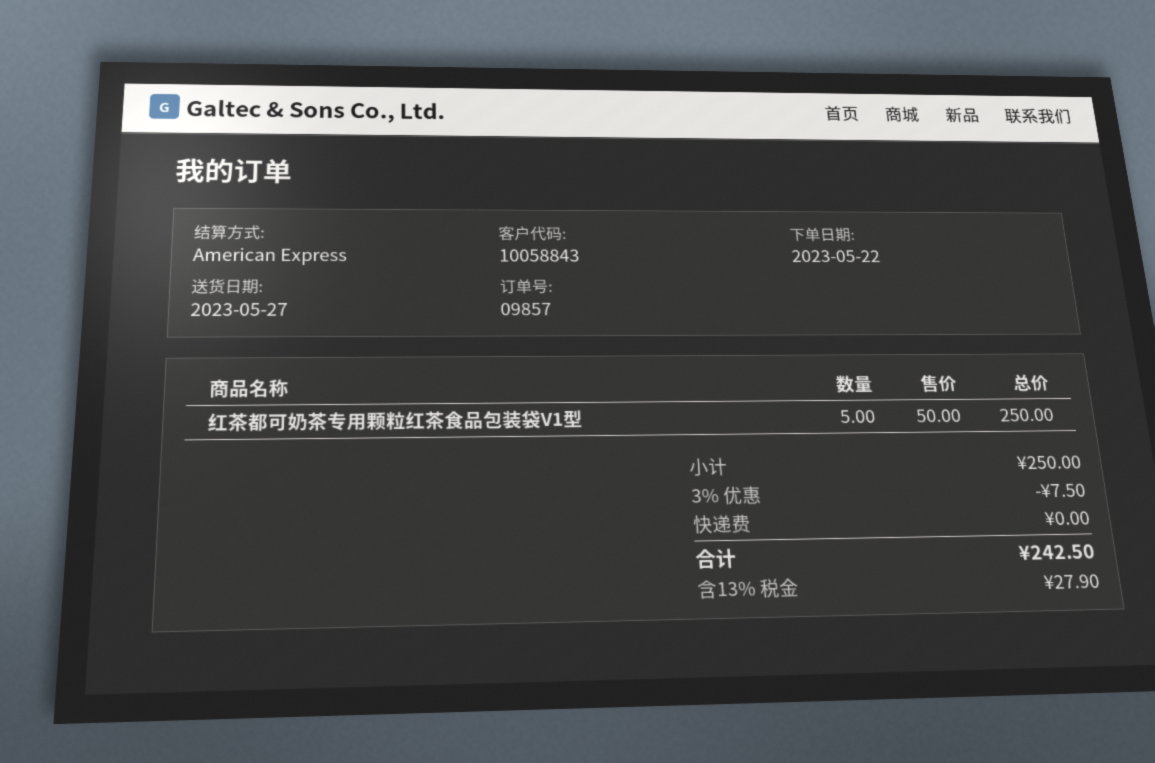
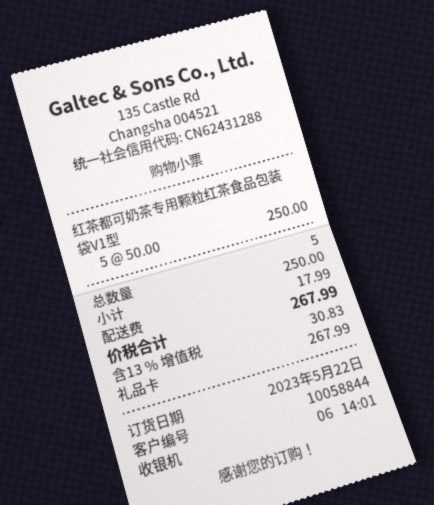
customer number: 10058843 -> 10058844
payment method: American Express -> gift card
discount: 3% = 7.50 -> none
shipping: 0.00 -> 17.99
tax: 13% = 27.90 -> 13% = 30.83
total: 242.50 -> 267.99

